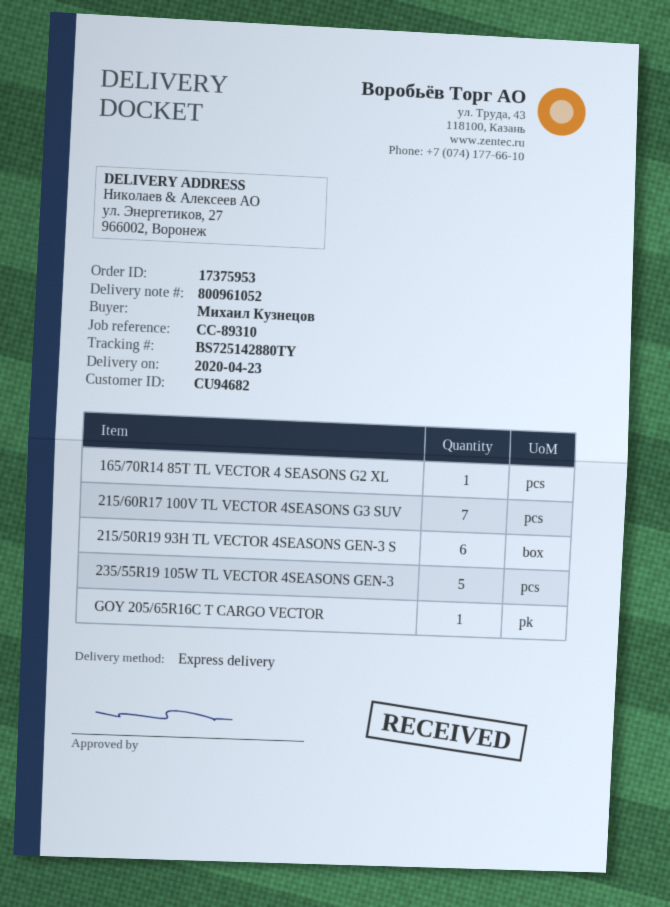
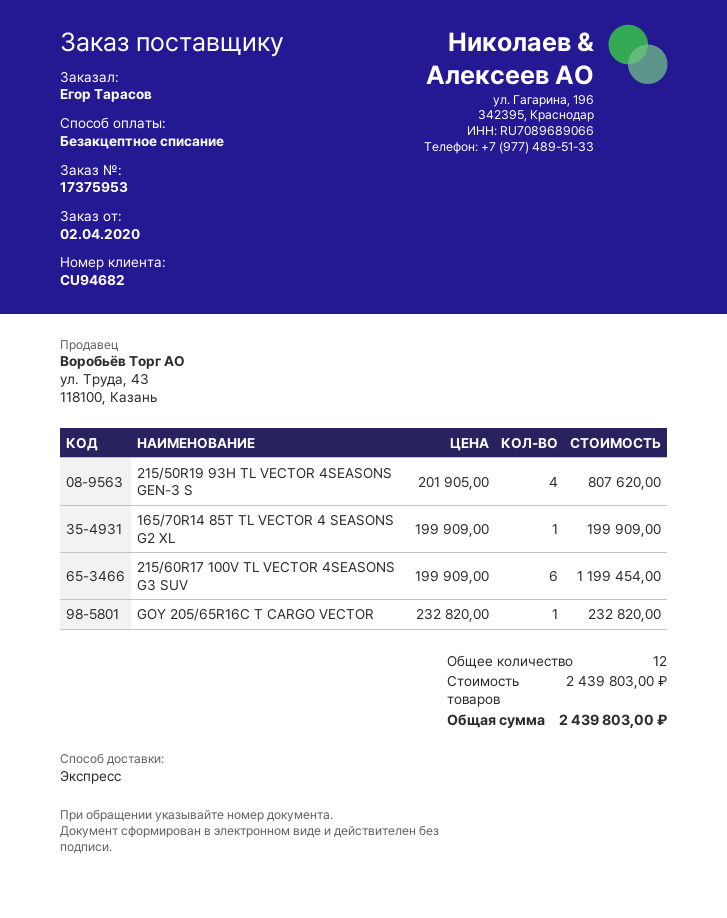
ordered by: Михаил Кузнецов -> Егор Тарасов
215/60R17 100V TL VECTOR 4SEASONS G3 SUV: 7 -> 6
215/50R19 93H TL VECTOR 4SEASONS GEN-3 S: 6 -> 4
235/55R19 105W TL VECTOR 4SEASONS GEN-3: 5 -> none

